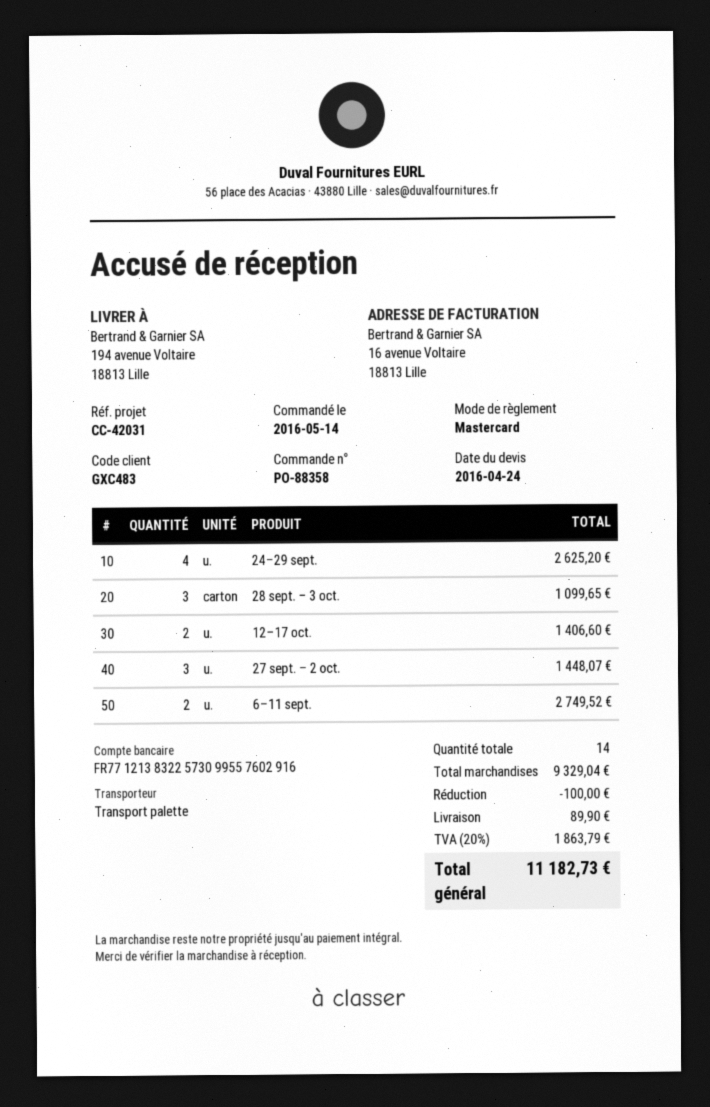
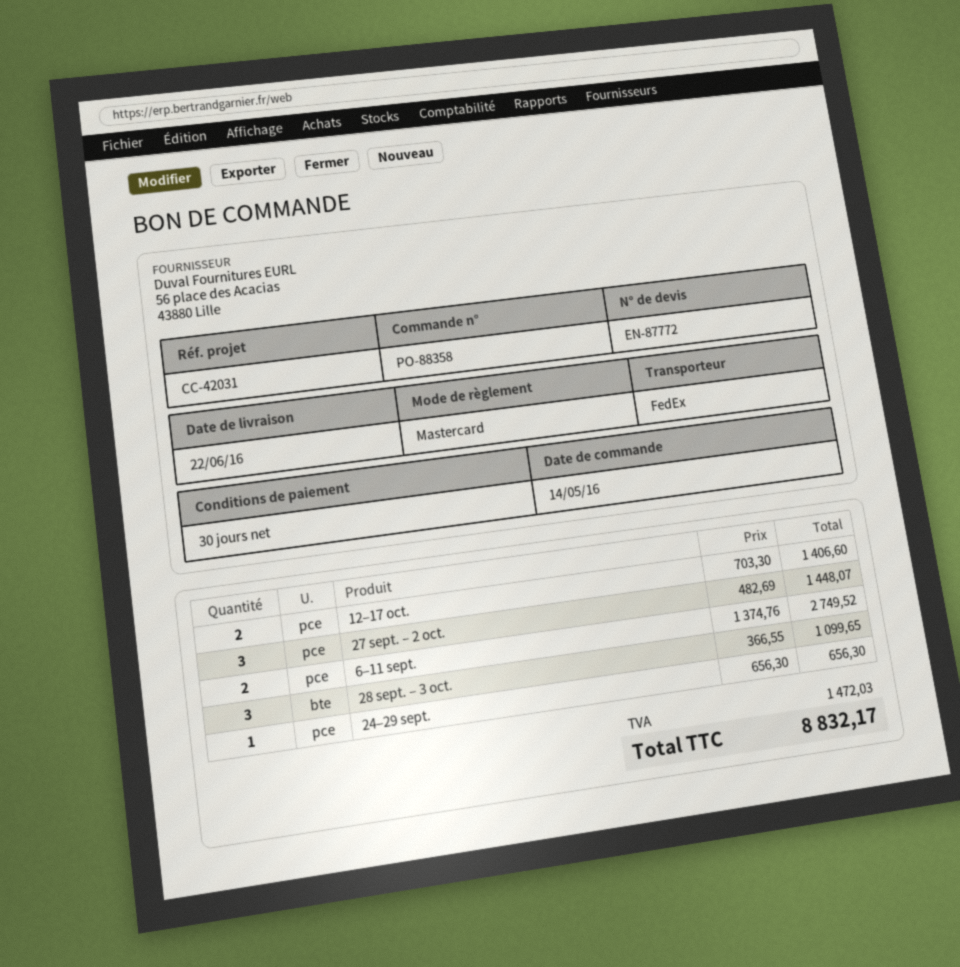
shipping method: pallet freight -> FedEx
24–29 sept.: 4 for 2625.20 -> 1 for 656.30
discount: 100.00 -> none
shipping: 89.90 -> none
tax: 1863.79 -> 1472.03
total: 11182.73 -> 8832.17

